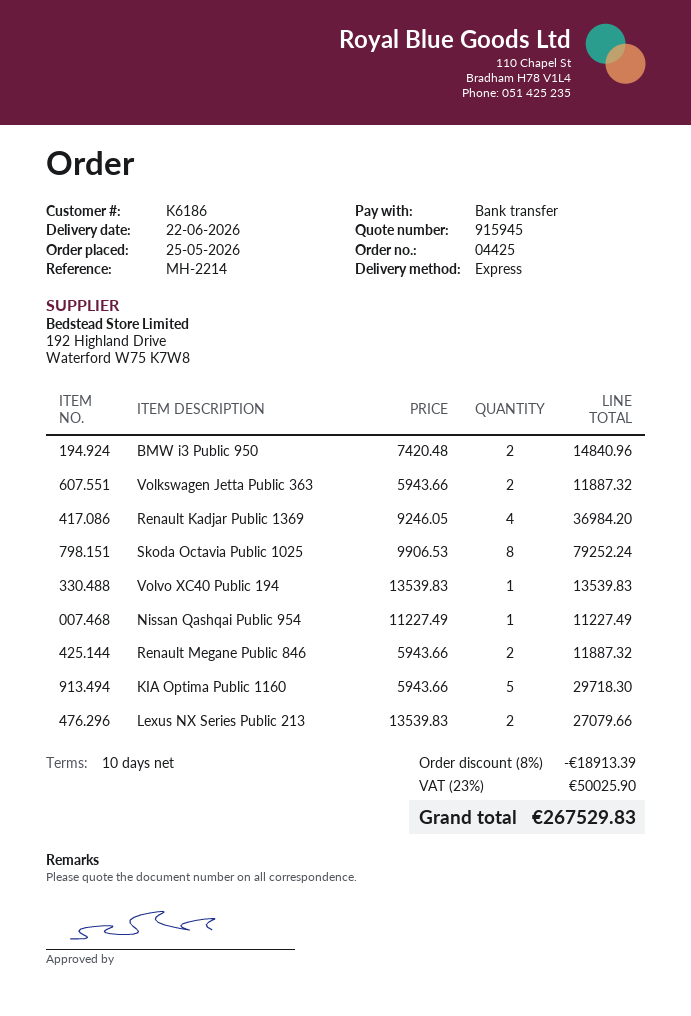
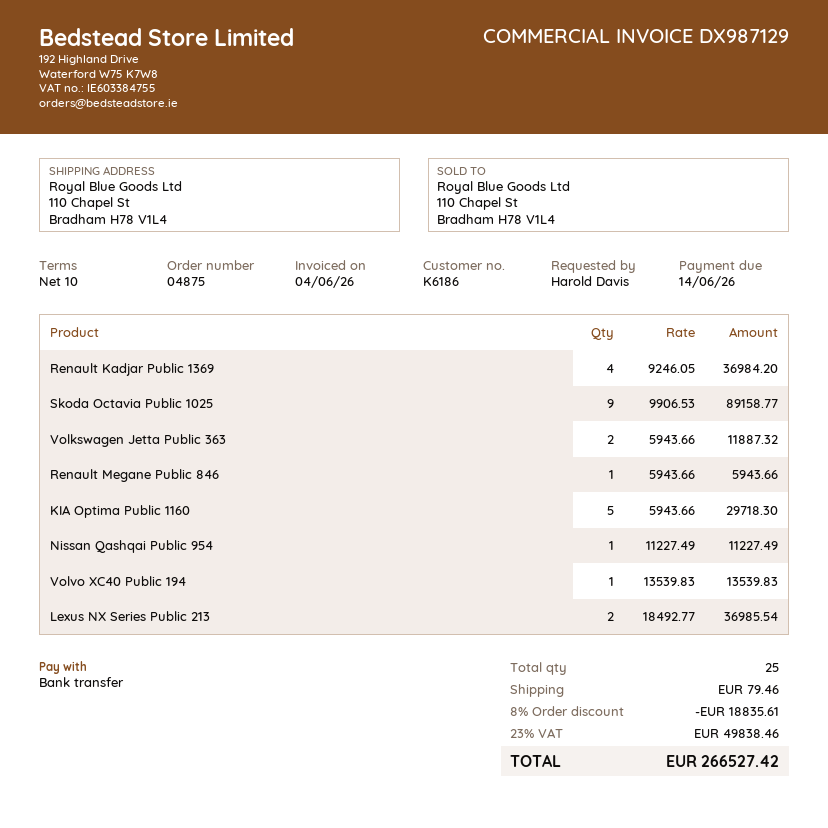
order number: 04425 -> 04875
BMW i3 Public 950: 2 x 7420.48 = 14840.96 -> none
Skoda Octavia Public 1025: 8 x 9906.53 = 79252.24 -> 9 x 9906.53 = 89158.77
Renault Megane Public 846: 2 x 5943.66 = 11887.32 -> 1 x 5943.66 = 5943.66
Lexus NX Series Public 213: 2 x 13539.83 = 27079.66 -> 2 x 18492.77 = 36985.54
discount: 8% = 18913.39 -> 8% = 18835.61
shipping: none -> 79.46
tax: 23% = 50025.90 -> 23% = 49838.46
total: 267529.83 -> 266527.42

